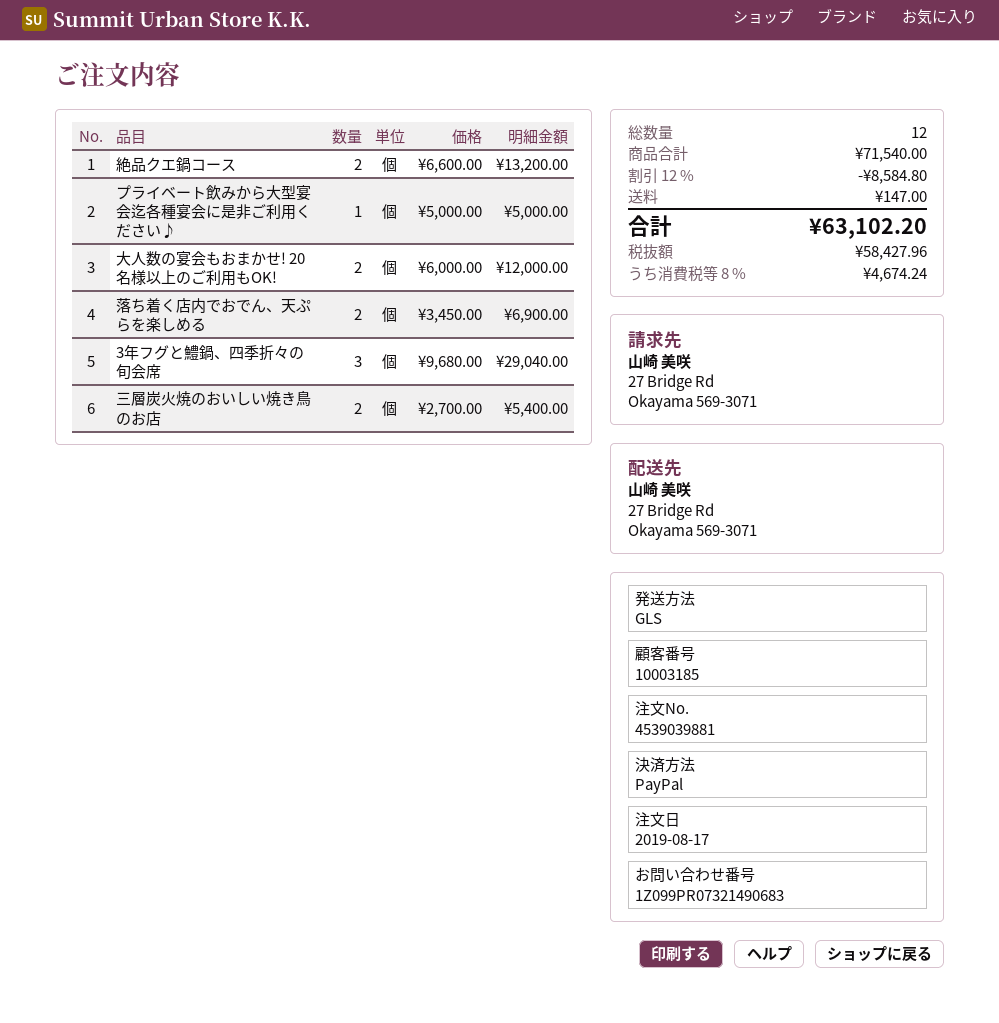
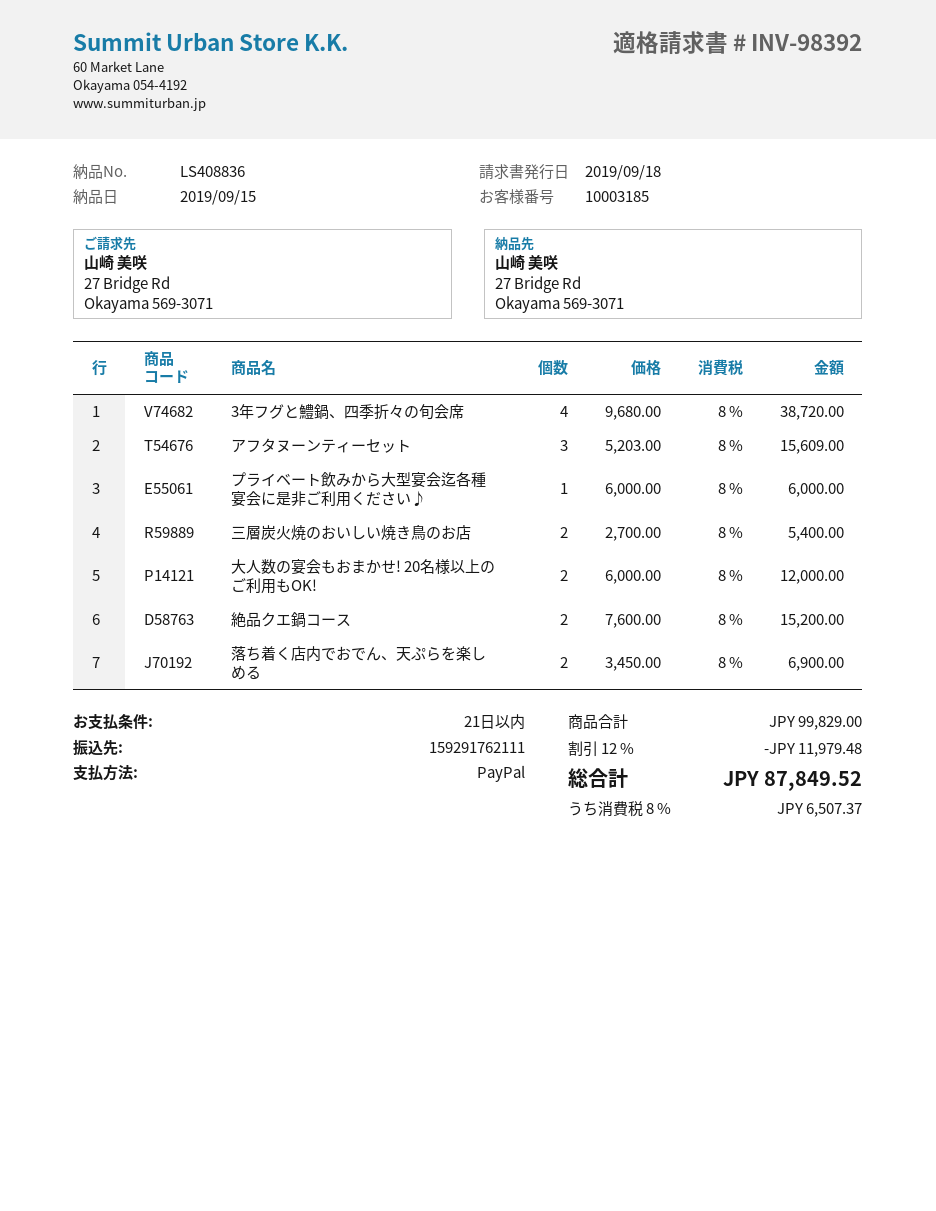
絶品クエ鍋コース: 2 x 6600.00 = 13200.00 -> 2 x 7600.00 = 15200.00
プライベート飲みから大型宴会迄各種宴会に是非ご利用ください♪: 1 x 5000.00 = 5000.00 -> 1 x 6000.00 = 6000.00
3年フグと鱧鍋、四季折々の旬会席: 3 x 9680.00 = 29040.00 -> 4 x 9680.00 = 38720.00
アフタヌーンティーセット: none -> 3 x 5203.00 = 15609.00
subtotal: 71540.00 -> 99829.00
discount: 12% = 8584.80 -> 12% = 11979.48
shipping: 147.00 -> none
tax: 8% = 4674.24 -> 8% = 6507.37
total: 63102.20 -> 87849.52

